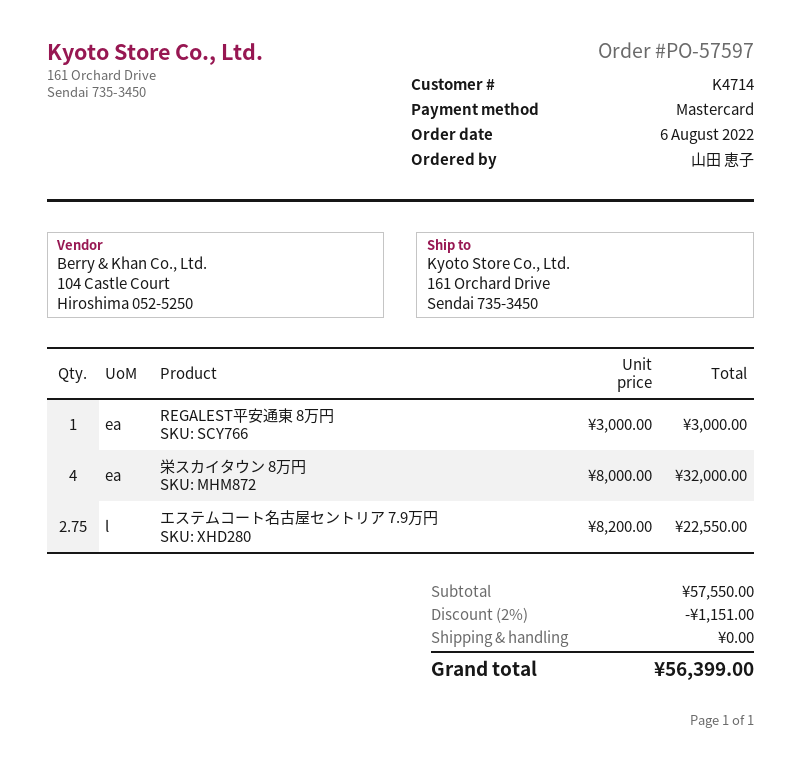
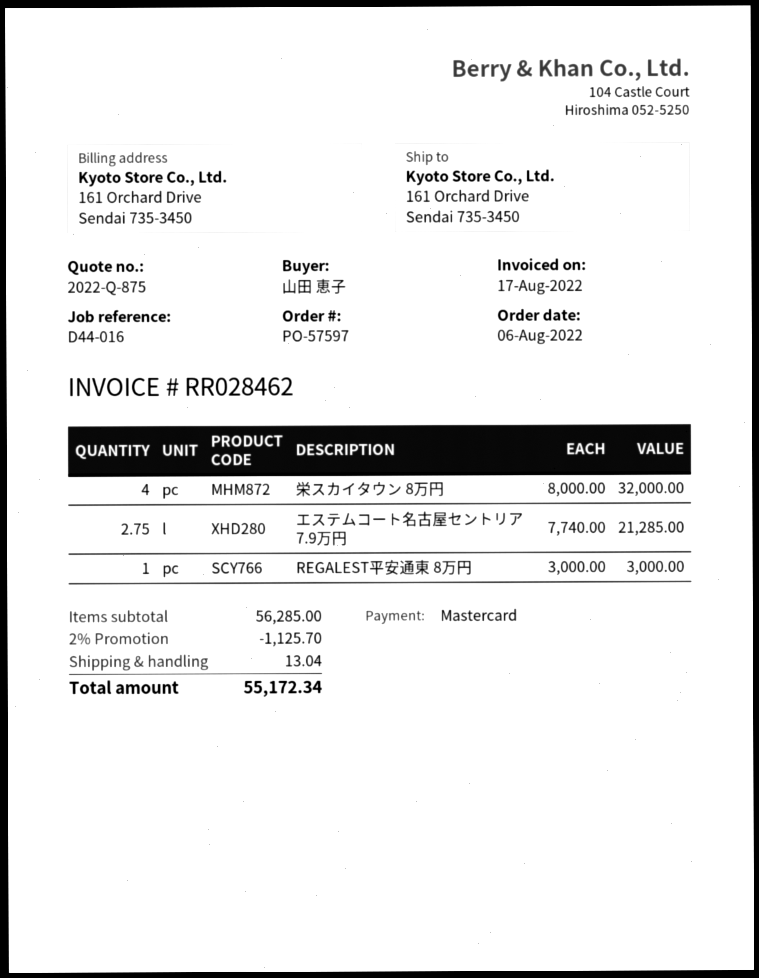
エステムコート名古屋セントリア 7.9万円: 2.75 x 8200.00 = 22550.00 -> 2.75 x 7740.00 = 21285.00
subtotal: 57550.00 -> 56285.00
discount: 2% = 1151.00 -> 2% = 1125.70
shipping: 0.00 -> 13.04
total: 56399.00 -> 55172.34

